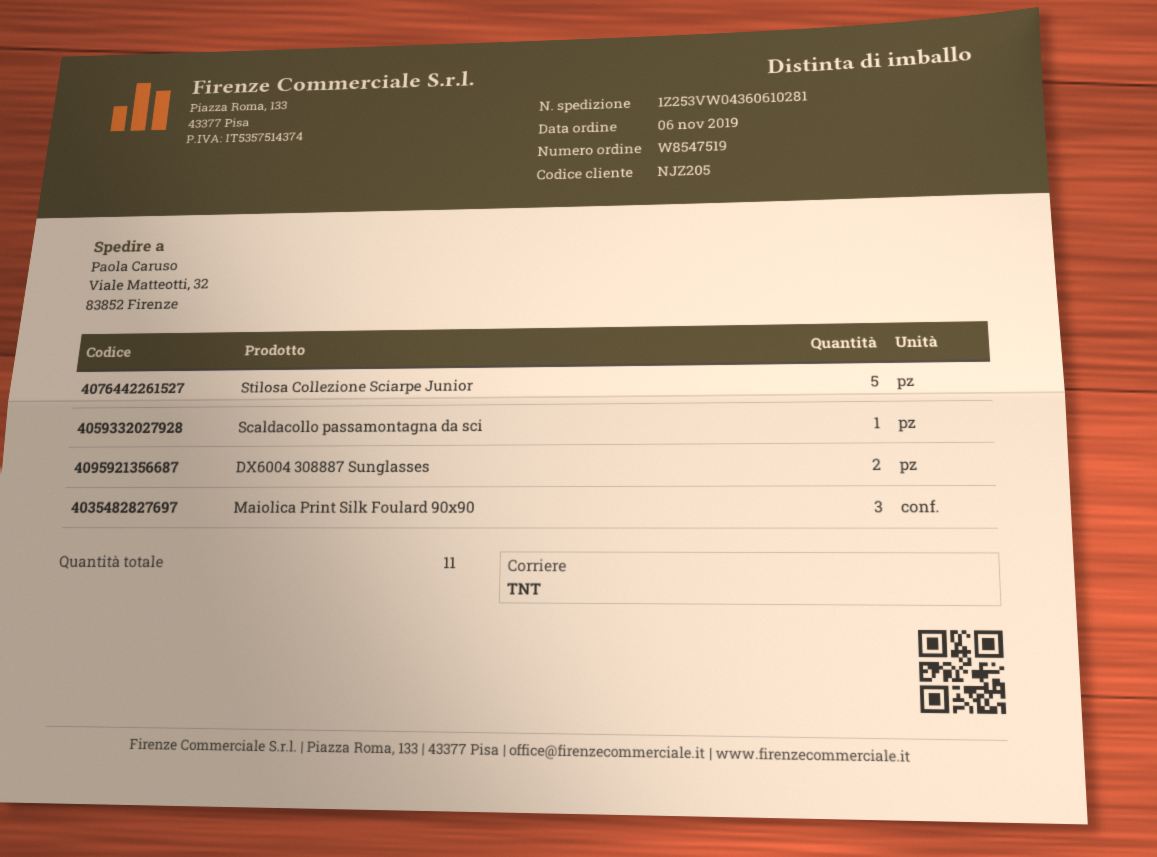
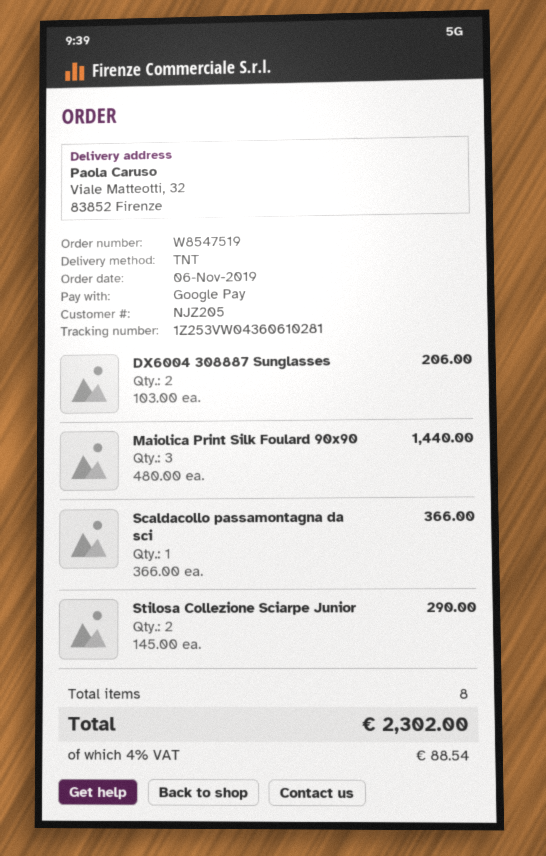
Stilosa Collezione Sciarpe Junior: 5 -> 2
total quantity: 11 -> 8

